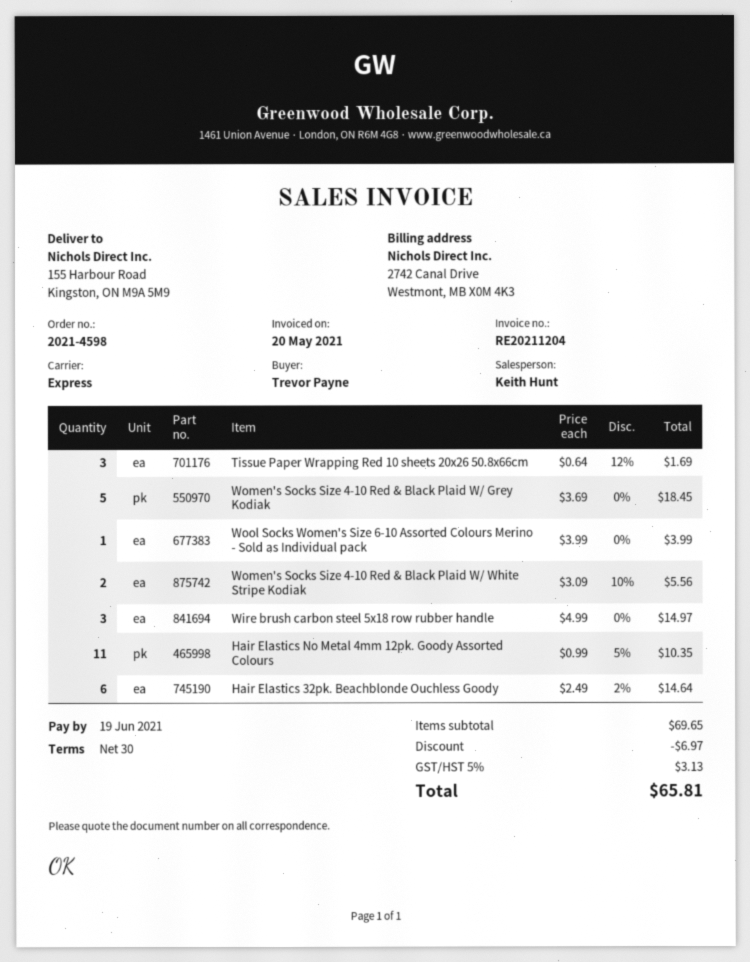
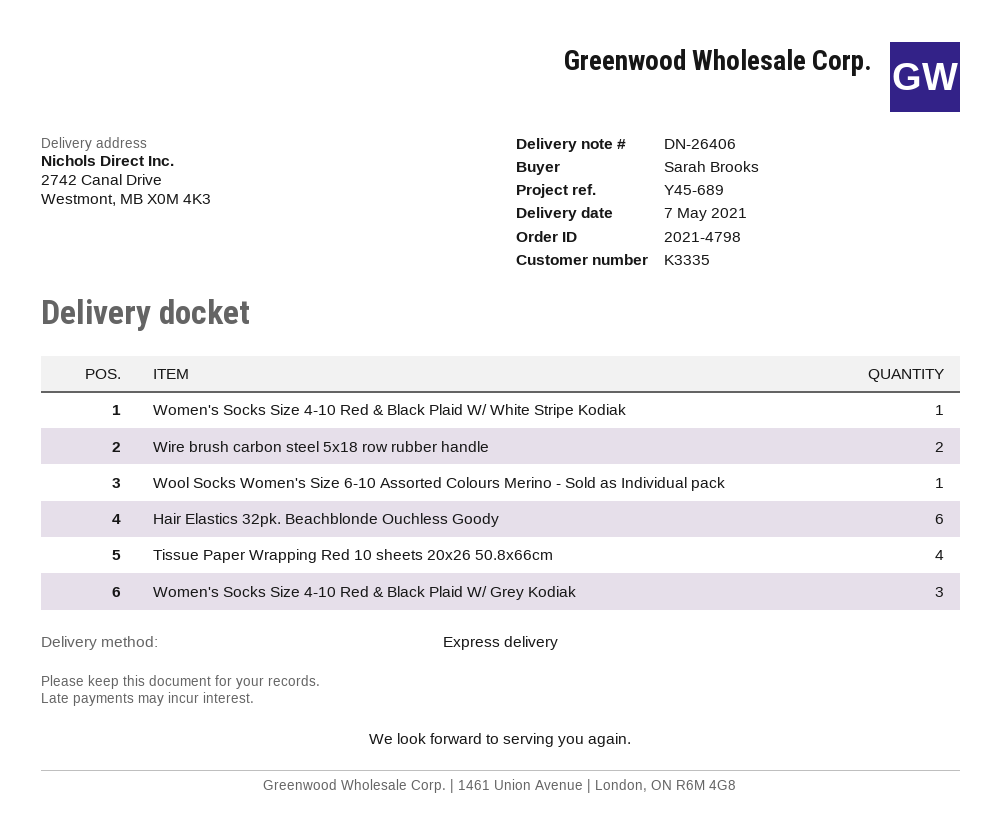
order number: 2021-4598 -> 2021-4798
ordered by: Trevor Payne -> Sarah Brooks
ship to: 155 Harbour Road, Kingston, ON M9A 5M9 -> 2742 Canal Drive, Westmont, MB X0M 4K3
Tissue Paper Wrapping Red 10 sheets 20x26 50.8x66cm: 3 -> 4
Women's Socks Size 4-10 Red & Black Plaid W/ Grey Kodiak: 5 -> 3
Women's Socks Size 4-10 Red & Black Plaid W/ White Stripe Kodiak: 2 -> 1
Wire brush carbon steel 5x18 row rubber handle: 3 -> 2
Hair Elastics No Metal 4mm 12pk. Goody Assorted Colours: 11 -> none

